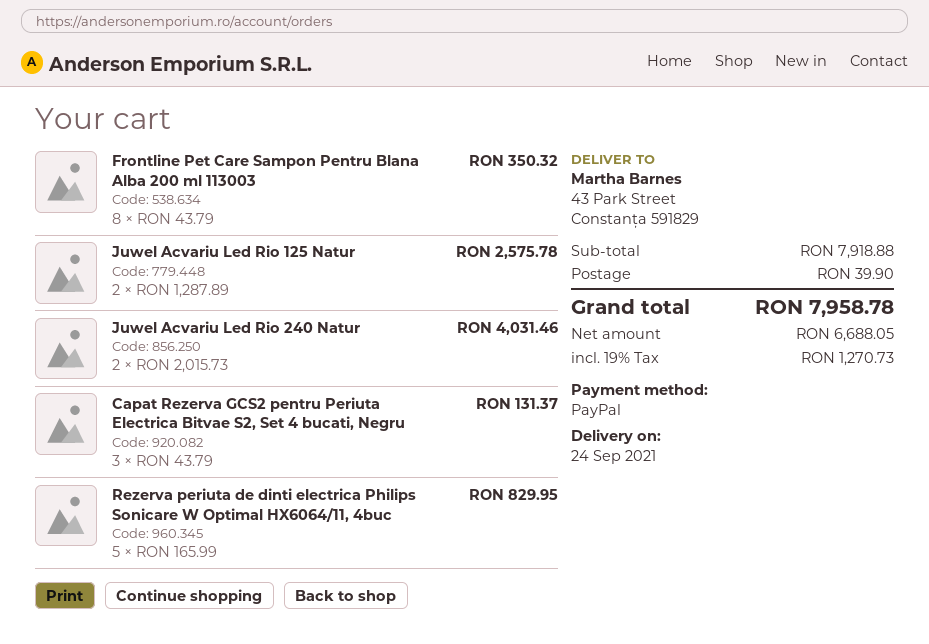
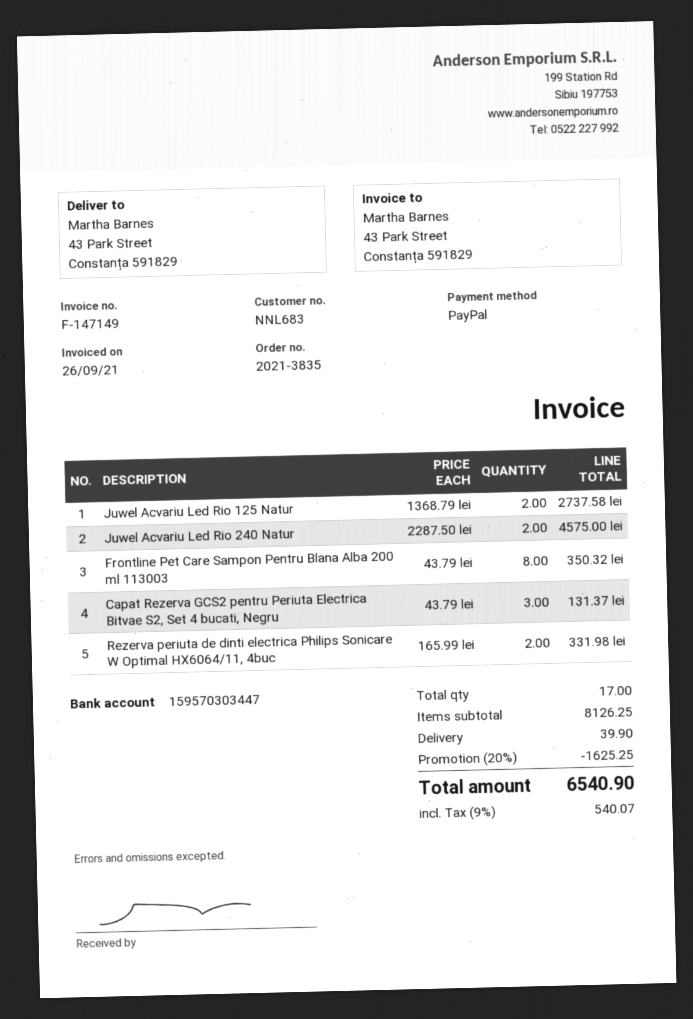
Juwel Acvariu Led Rio 125 Natur: 2 x 1287.89 = 2575.78 -> 2 x 1368.79 = 2737.58
Juwel Acvariu Led Rio 240 Natur: 2 x 2015.73 = 4031.46 -> 2 x 2287.50 = 4575.00
Rezerva periuta de dinti electrica Philips Sonicare W Optimal HX6064/11, 4buc: 5 x 165.99 = 829.95 -> 2 x 165.99 = 331.98
subtotal: 7918.88 -> 8126.25
discount: none -> 20% = 1625.25
tax: 19% = 1270.73 -> 9% = 540.07
total: 7958.78 -> 6540.90

